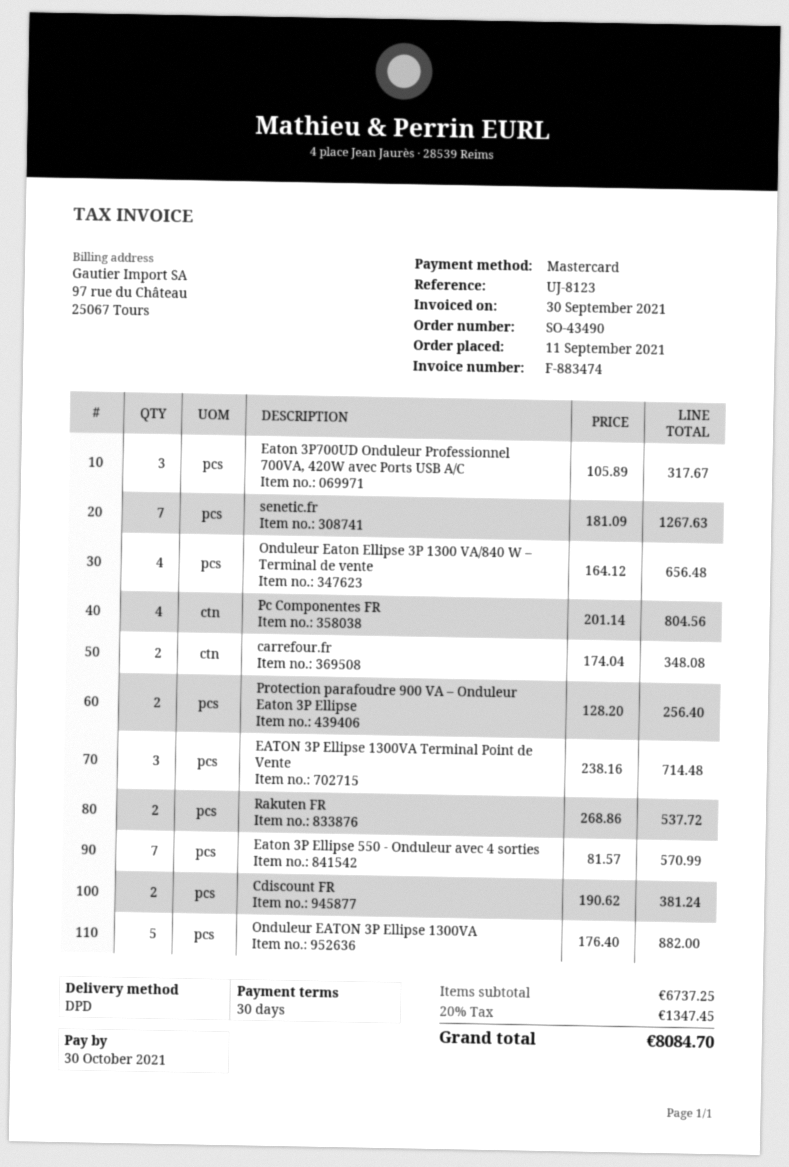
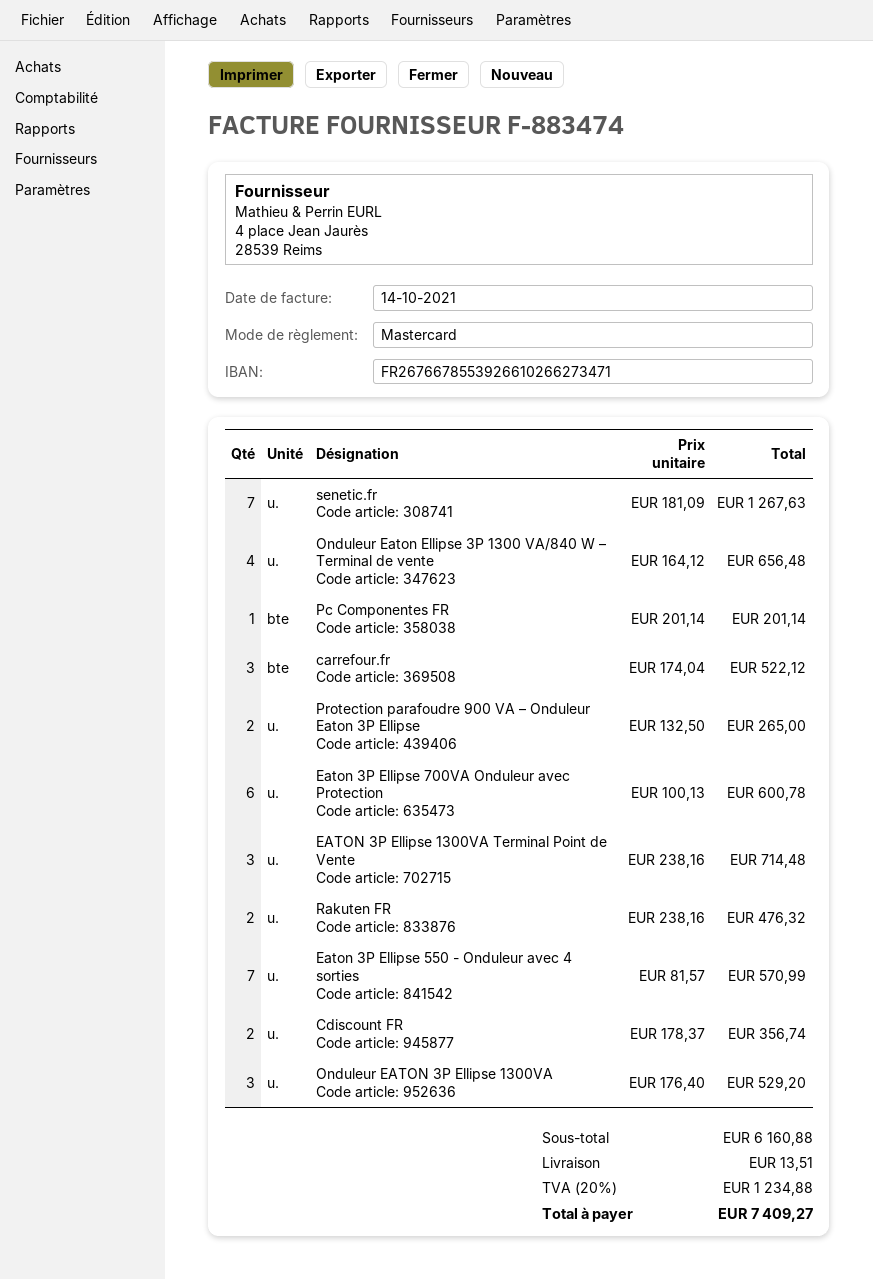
invoice date: 2021-09-30 -> 2021-10-14
Eaton 3P700UD Onduleur Professionnel 700VA, 420W avec Ports USB A/C: 3 x 105.89 = 317.67 -> none
Pc Componentes FR: 4 x 201.14 = 804.56 -> 1 x 201.14 = 201.14
carrefour.fr: 2 x 174.04 = 348.08 -> 3 x 174.04 = 522.12
Protection parafoudre 900 VA – Onduleur Eaton 3P Ellipse: 2 x 128.20 = 256.40 -> 2 x 132.50 = 265.00
Rakuten FR: 2 x 268.86 = 537.72 -> 2 x 238.16 = 476.32
Cdiscount FR: 2 x 190.62 = 381.24 -> 2 x 178.37 = 356.74
Onduleur EATON 3P Ellipse 1300VA: 5 x 176.40 = 882.00 -> 3 x 176.40 = 529.20
Eaton 3P Ellipse 700VA Onduleur avec Protection: none -> 6 x 100.13 = 600.78
subtotal: 6737.25 -> 6160.88
shipping: none -> 13.51
tax: 20% = 1347.45 -> 20% = 1234.88
total: 8084.70 -> 7409.27

